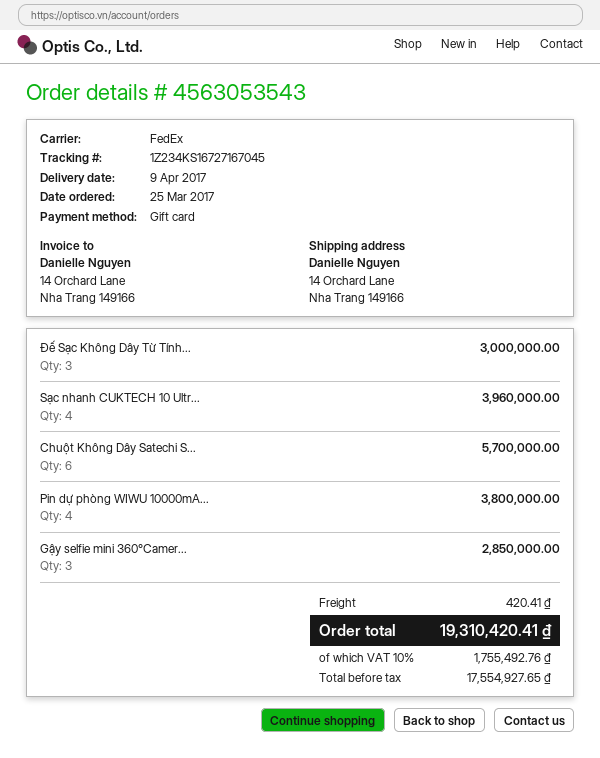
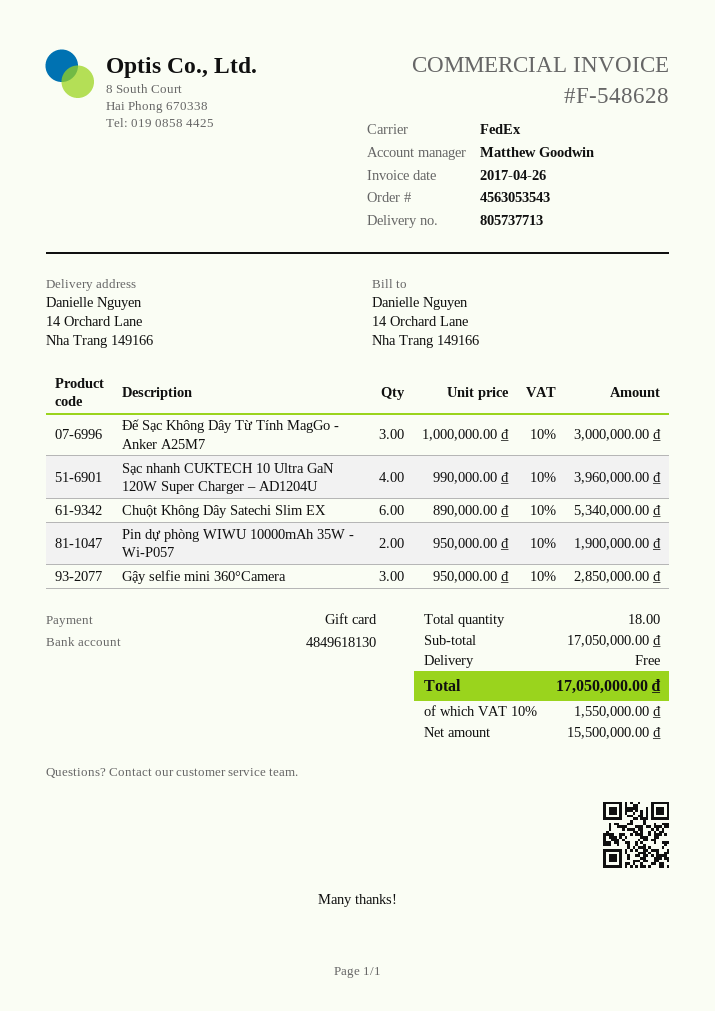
Chuột Không Dây Satechi S...: 6 for 5700000.00 -> 6 for 5340000.00
Pin dự phòng WIWU 10000mA...: 4 for 3800000.00 -> 2 for 1900000.00
shipping: 420.41 -> 0.00
net: 17554927.65 -> 15500000.00
tax: 10% = 1755492.76 -> 10% = 1550000.00
total: 19310420.41 -> 17050000.00

